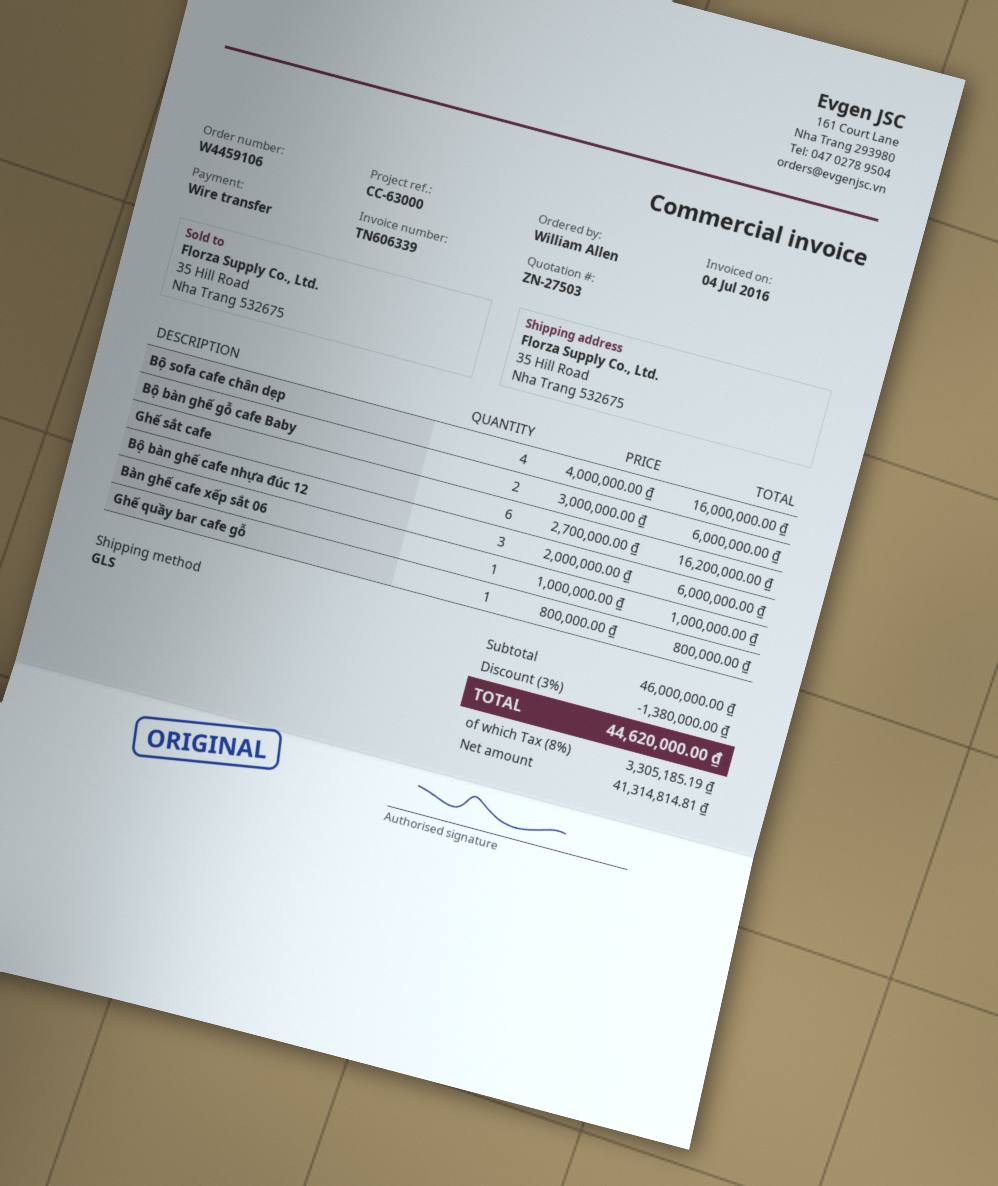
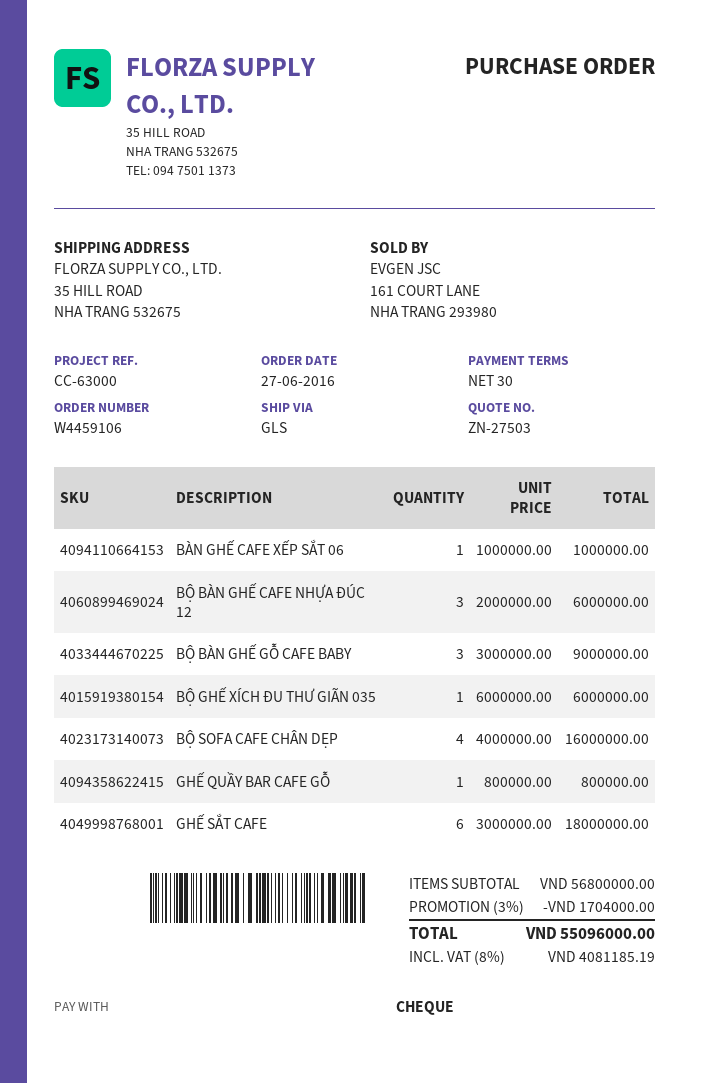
payment method: bank transfer -> cheque
Bộ bàn ghế gỗ cafe Baby: 2 x 3000000.00 = 6000000.00 -> 3 x 3000000.00 = 9000000.00
Ghế sắt cafe: 6 x 2700000.00 = 16200000.00 -> 6 x 3000000.00 = 18000000.00
BỘ GHẾ XÍCH ĐU THƯ GIÃN 035: none -> 1 x 6000000.00 = 6000000.00
subtotal: 46000000.00 -> 56800000.00
discount: 3% = 1380000.00 -> 3% = 1704000.00
tax: 8% = 3305185.19 -> 8% = 4081185.19
total: 44620000.00 -> 55096000.00

